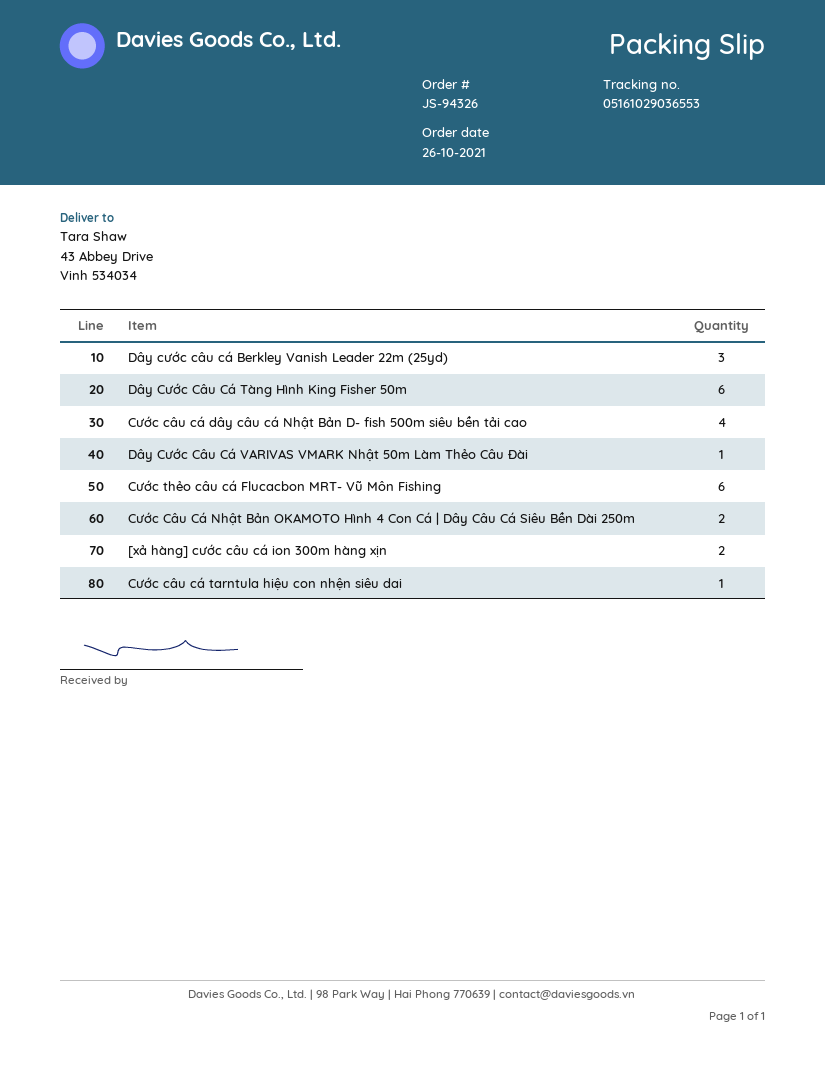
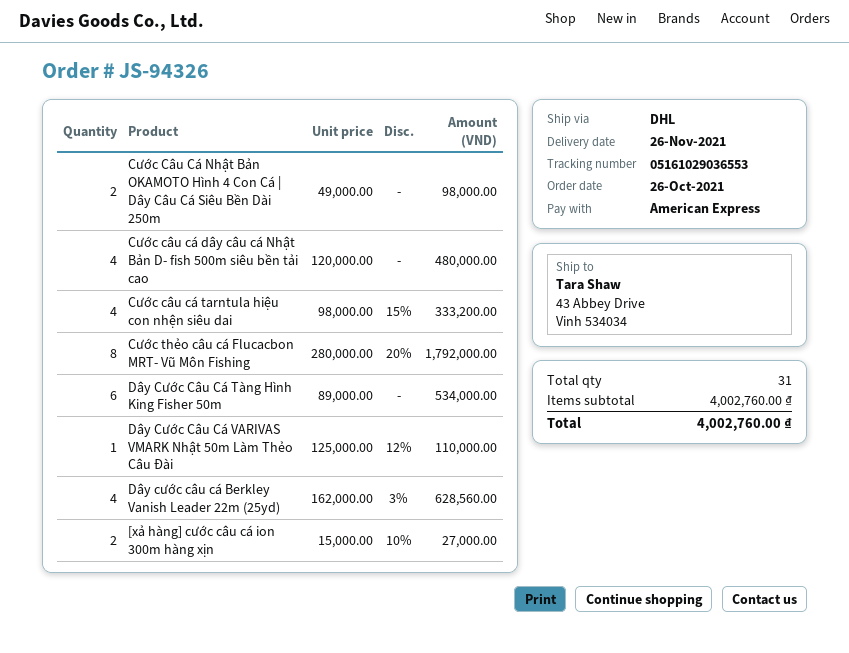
Dây cước câu cá Berkley Vanish Leader 22m (25yd): 3 -> 4
Cước thẻo câu cá Flucacbon MRT- Vũ Môn Fishing: 6 -> 8
Cước câu cá tarntula hiệu con nhện siêu dai: 1 -> 4

